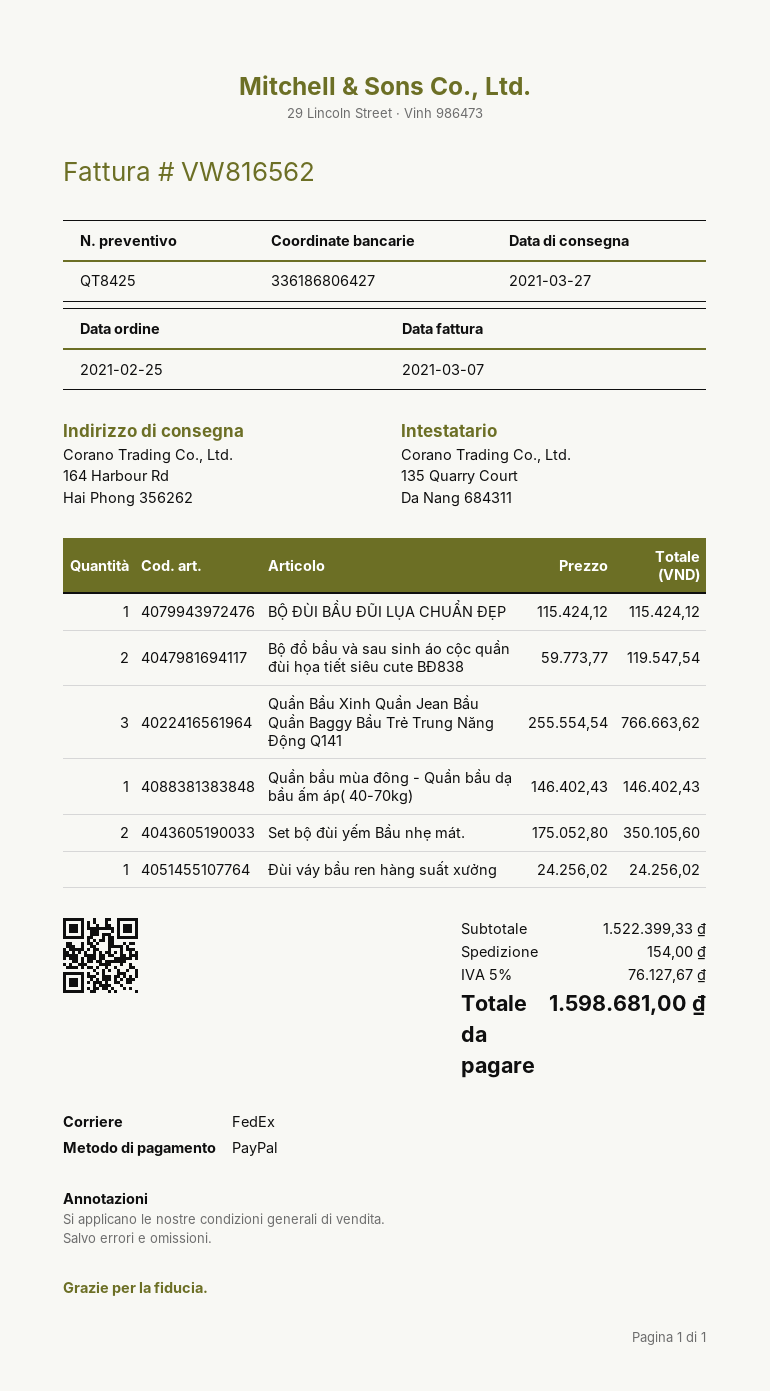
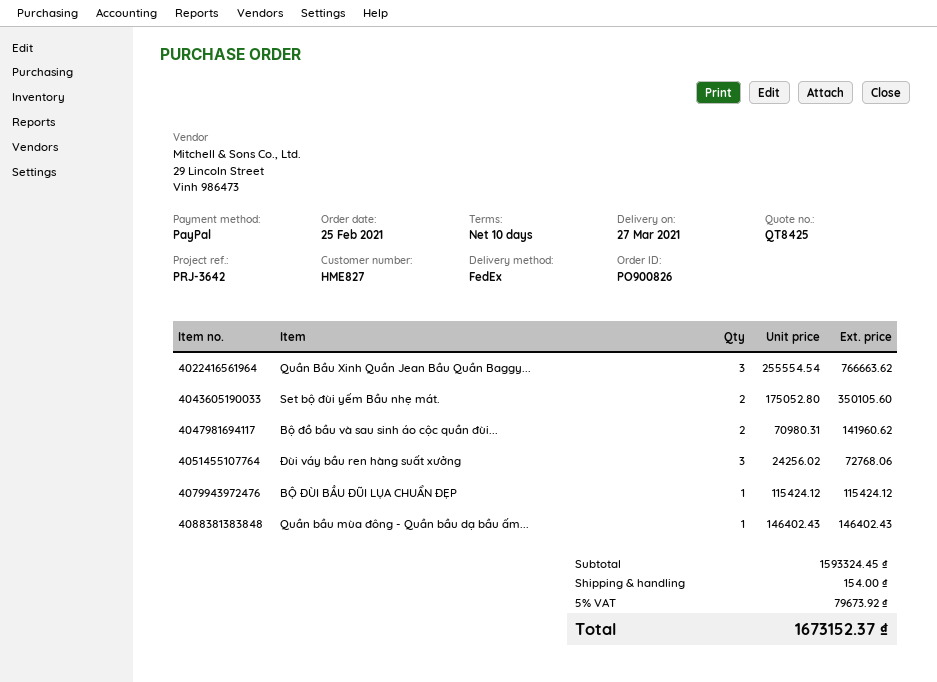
Bộ đồ bầu và sau sinh áo cộc quần đùi họa tiết siêu cute BĐ838: 2 x 59773.77 = 119547.54 -> 2 x 70980.31 = 141960.62
Đùi váy bầu ren hàng suất xưởng: 1 x 24256.02 = 24256.02 -> 3 x 24256.02 = 72768.06
subtotal: 1522399.33 -> 1593324.45
tax: 5% = 76127.67 -> 5% = 79673.92
total: 1598681.00 -> 1673152.37

